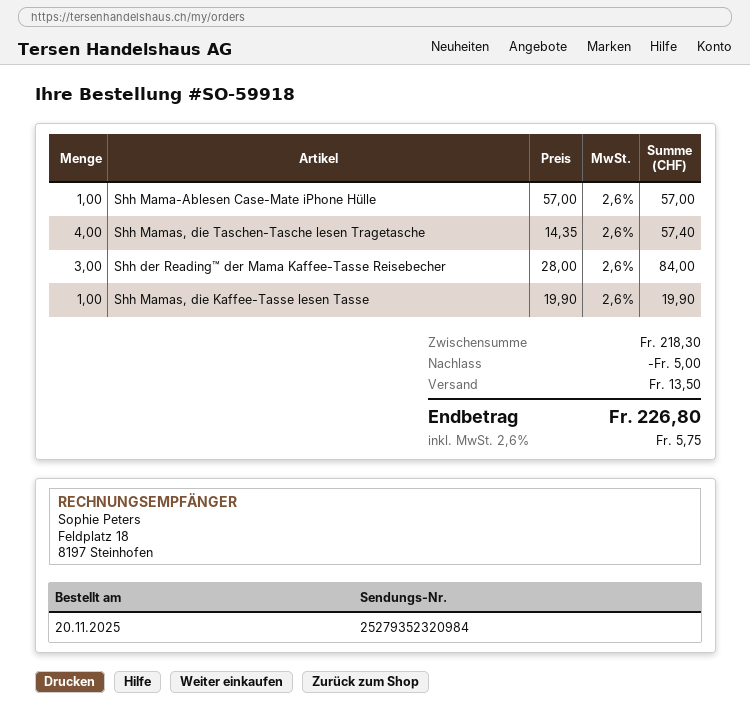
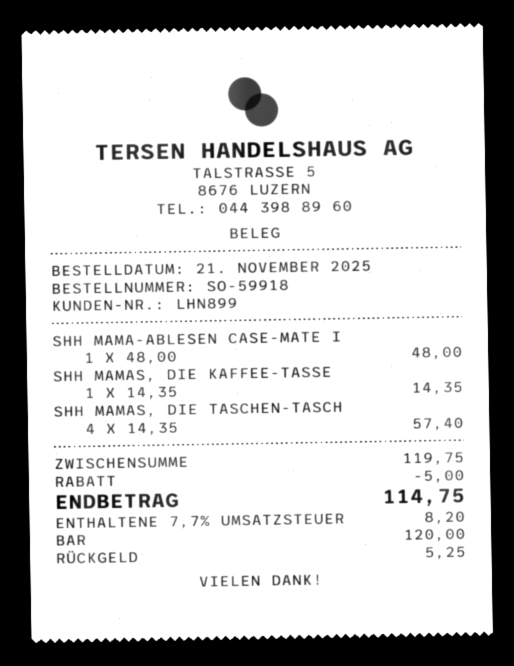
order date: 2025-11-20 -> 2025-11-21
Shh Mama-Ablesen Case-Mate iPhone Hülle: 1 x 57.00 = 57.00 -> 1 x 48.00 = 48.00
Shh der Reading™ der Mama Kaffee-Tasse Reisebecher: 3 x 28.00 = 84.00 -> none
Shh Mamas, die Kaffee-Tasse lesen Tasse: 1 x 19.90 = 19.90 -> 1 x 14.35 = 14.35
subtotal: 218.30 -> 119.75
shipping: 13.50 -> none
tax: 2.6% = 5.75 -> 7.7% = 8.20
total: 226.80 -> 114.75

